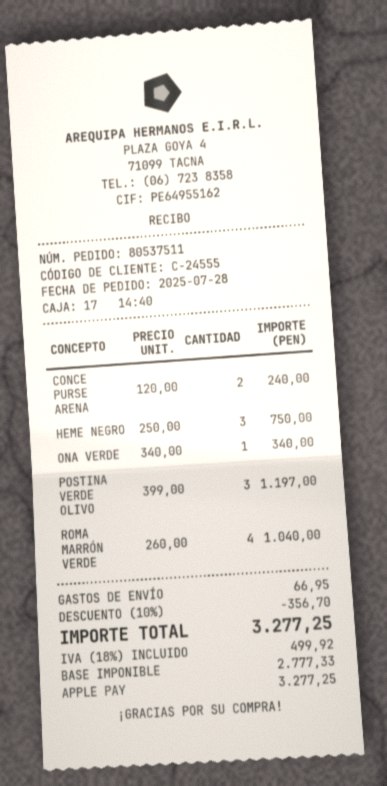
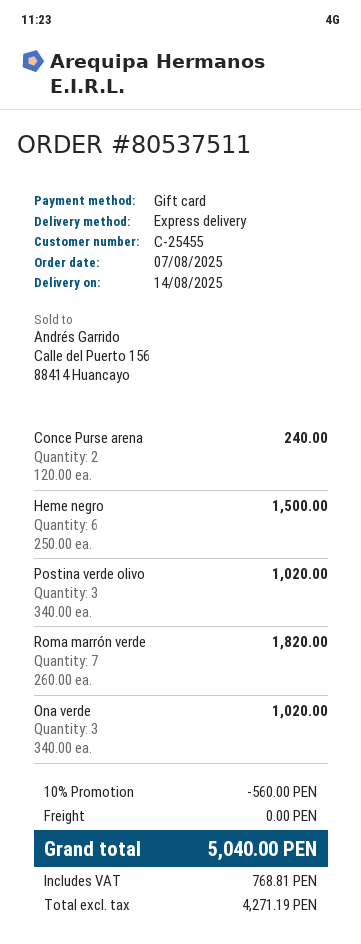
order date: 2025-07-28 -> 2025-08-07
customer number: C-24555 -> C-25455
payment method: Apple Pay -> gift card
HEME NEGRO: 3 x 250.00 = 750.00 -> 6 x 250.00 = 1500.00
ONA VERDE: 1 x 340.00 = 340.00 -> 3 x 340.00 = 1020.00
POSTINA VERDE OLIVO: 3 x 399.00 = 1197.00 -> 3 x 340.00 = 1020.00
ROMA MARRÓN VERDE: 4 x 260.00 = 1040.00 -> 7 x 260.00 = 1820.00
discount: 10% = 356.70 -> 10% = 560.00
shipping: 66.95 -> 0.00
net: 2777.33 -> 4271.19
tax: 499.92 -> 768.81
total: 3277.25 -> 5040.00

